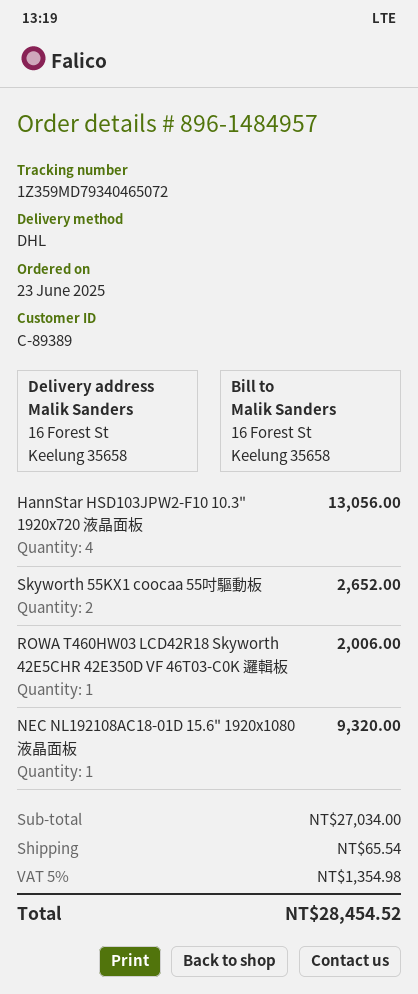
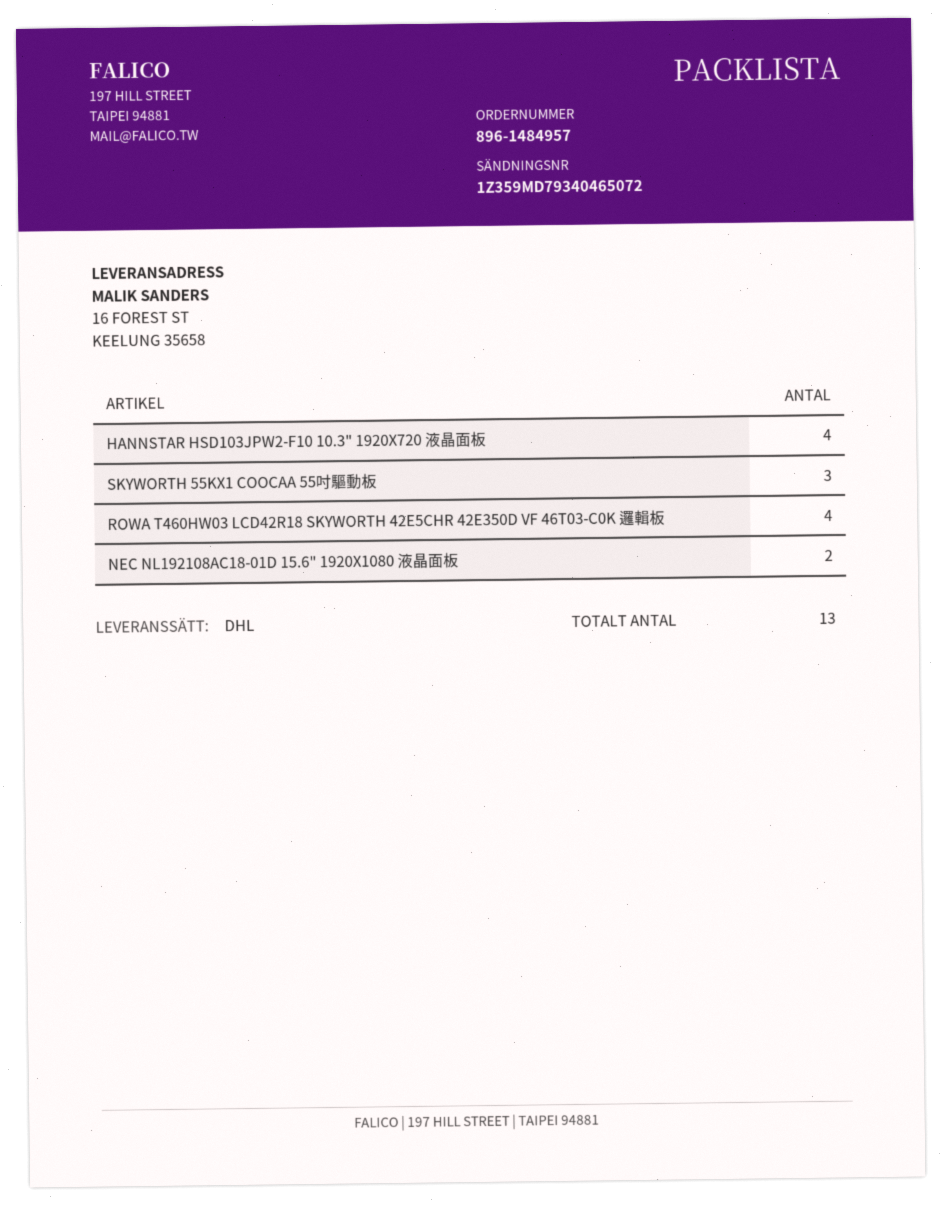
Skyworth 55KX1 coocaa 55吋驅動板: 2 -> 3
ROWA T460HW03 LCD42R18 Skyworth 42E5CHR 42E350D VF 46T03-C0K 邏輯板: 1 -> 4
NEC NL192108AC18-01D 15.6" 1920x1080 液晶面板: 1 -> 2

